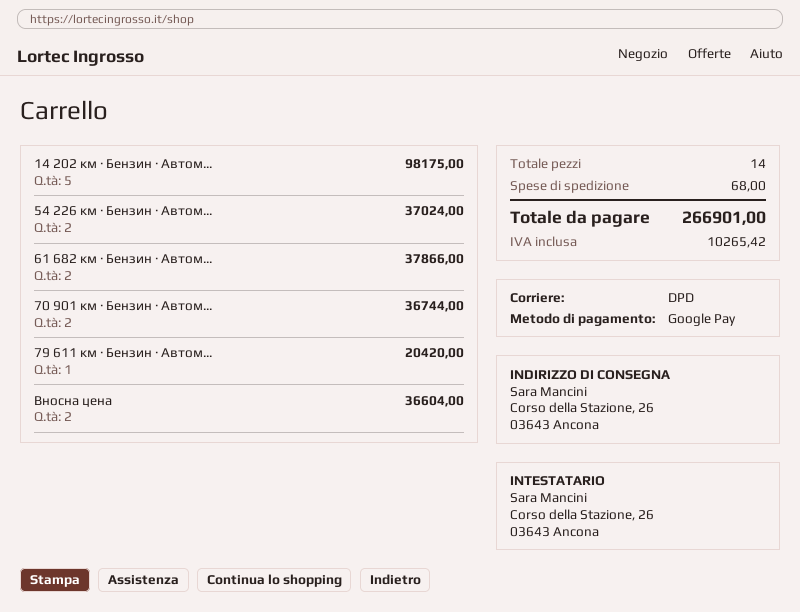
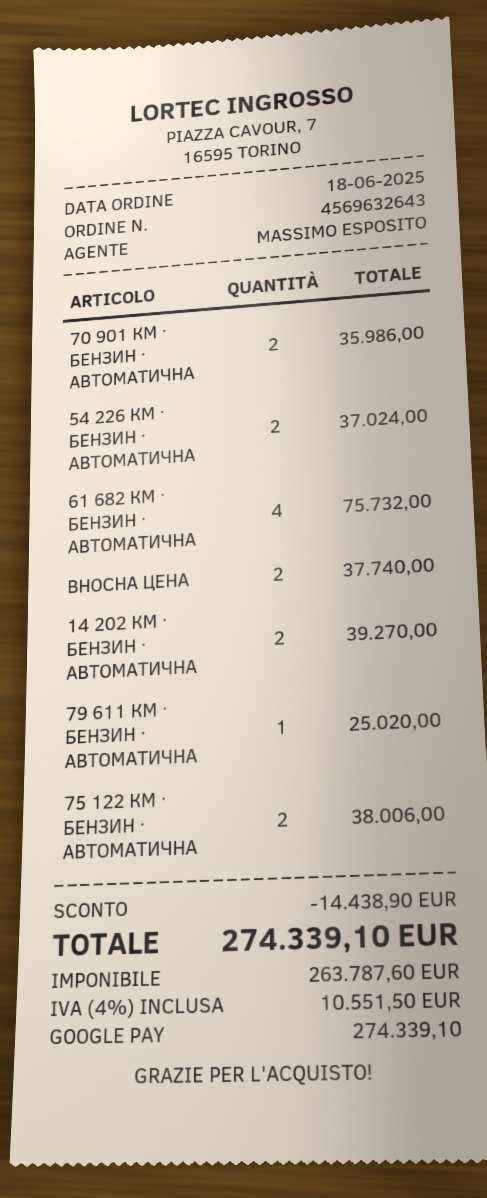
14 202 км · Бензин · Автом...: 5 for 98175.00 -> 2 for 39270.00
61 682 км · Бензин · Автом...: 2 for 37866.00 -> 4 for 75732.00
70 901 км · Бензин · Автом...: 2 for 36744.00 -> 2 for 35986.00
79 611 км · Бензин · Автом...: 1 for 20420.00 -> 1 for 25020.00
Вносна цена: 2 for 36604.00 -> 2 for 37740.00
75 122 КМ · БЕНЗИН · АВТОМАТИЧНА: none -> 2 for 38006.00
discount: none -> 14438.90
shipping: 68.00 -> none
tax: 10265.42 -> 10551.50
total: 266901.00 -> 274339.10

